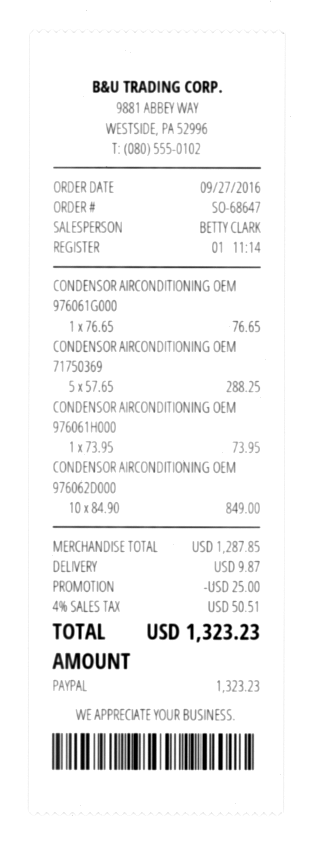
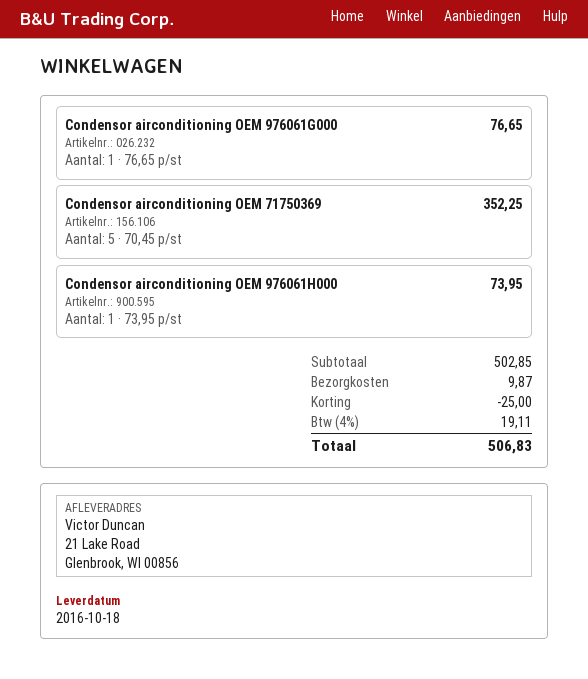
CONDENSOR AIRCONDITIONING OEM 71750369: 5 x 57.65 = 288.25 -> 5 x 70.45 = 352.25
CONDENSOR AIRCONDITIONING OEM 976062D000: 10 x 84.90 = 849.00 -> none
subtotal: 1287.85 -> 502.85
tax: 4% = 50.51 -> 4% = 19.11
total: 1323.23 -> 506.83

